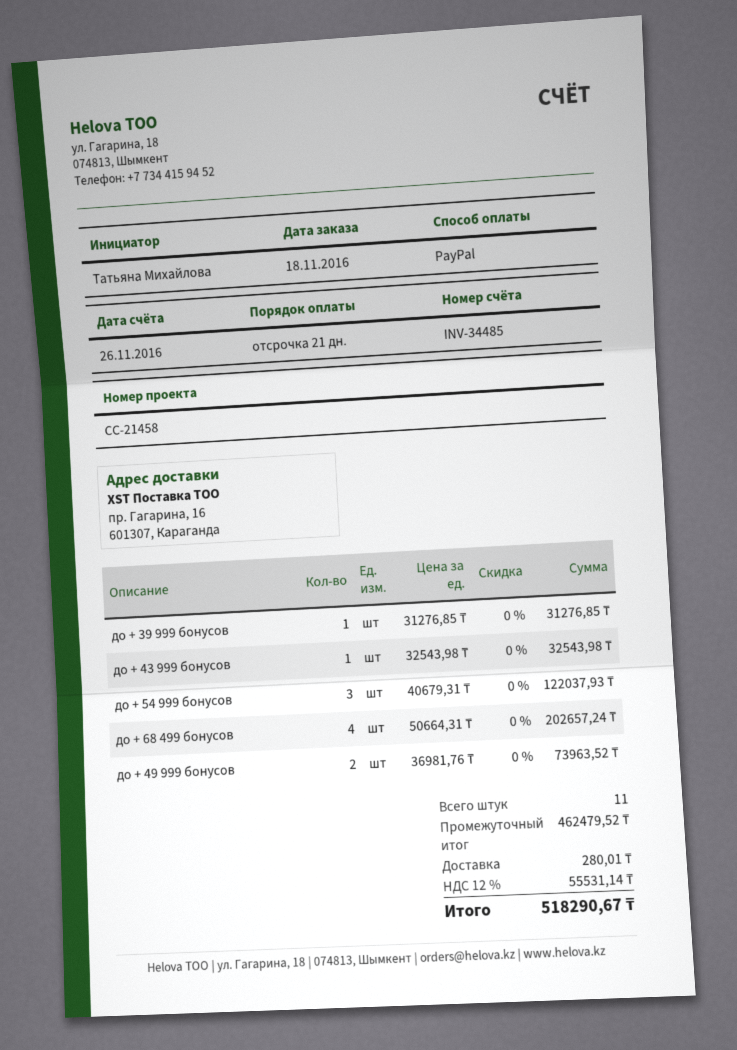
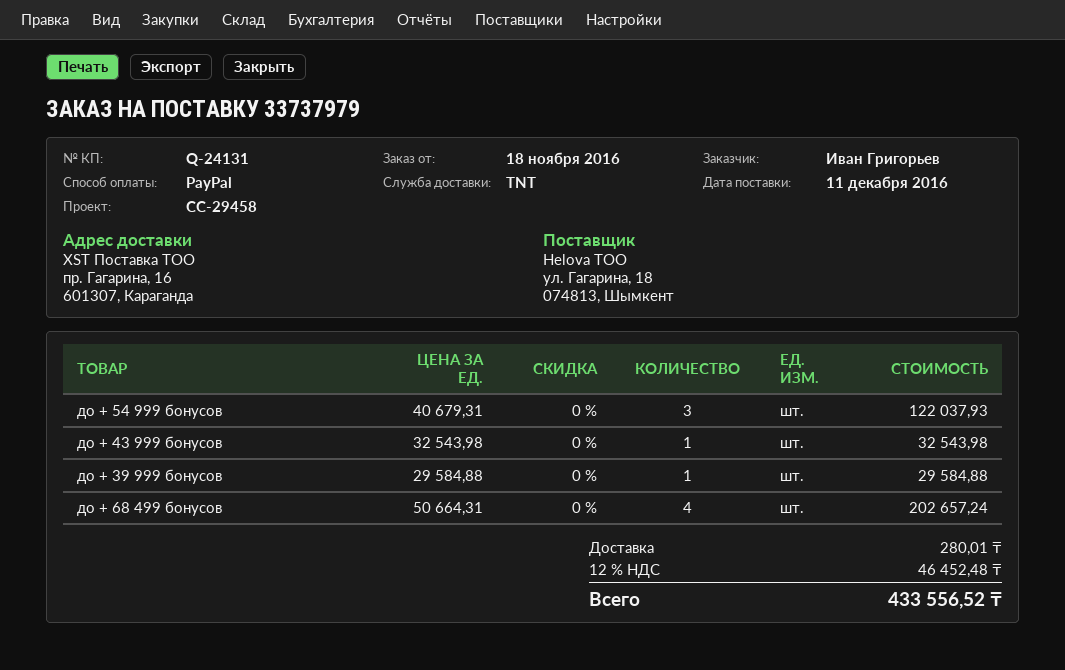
reference: CC-21458 -> CC-29458
ordered by: Татьяна Михайлова -> Иван Григорьев
до + 39 999 бонусов: 1 x 31276.85 = 31276.85 -> 1 x 29584.88 = 29584.88
до + 49 999 бонусов: 2 x 36981.76 = 73963.52 -> none
tax: 12% = 55531.14 -> 12% = 46452.48
total: 518290.67 -> 433556.52

